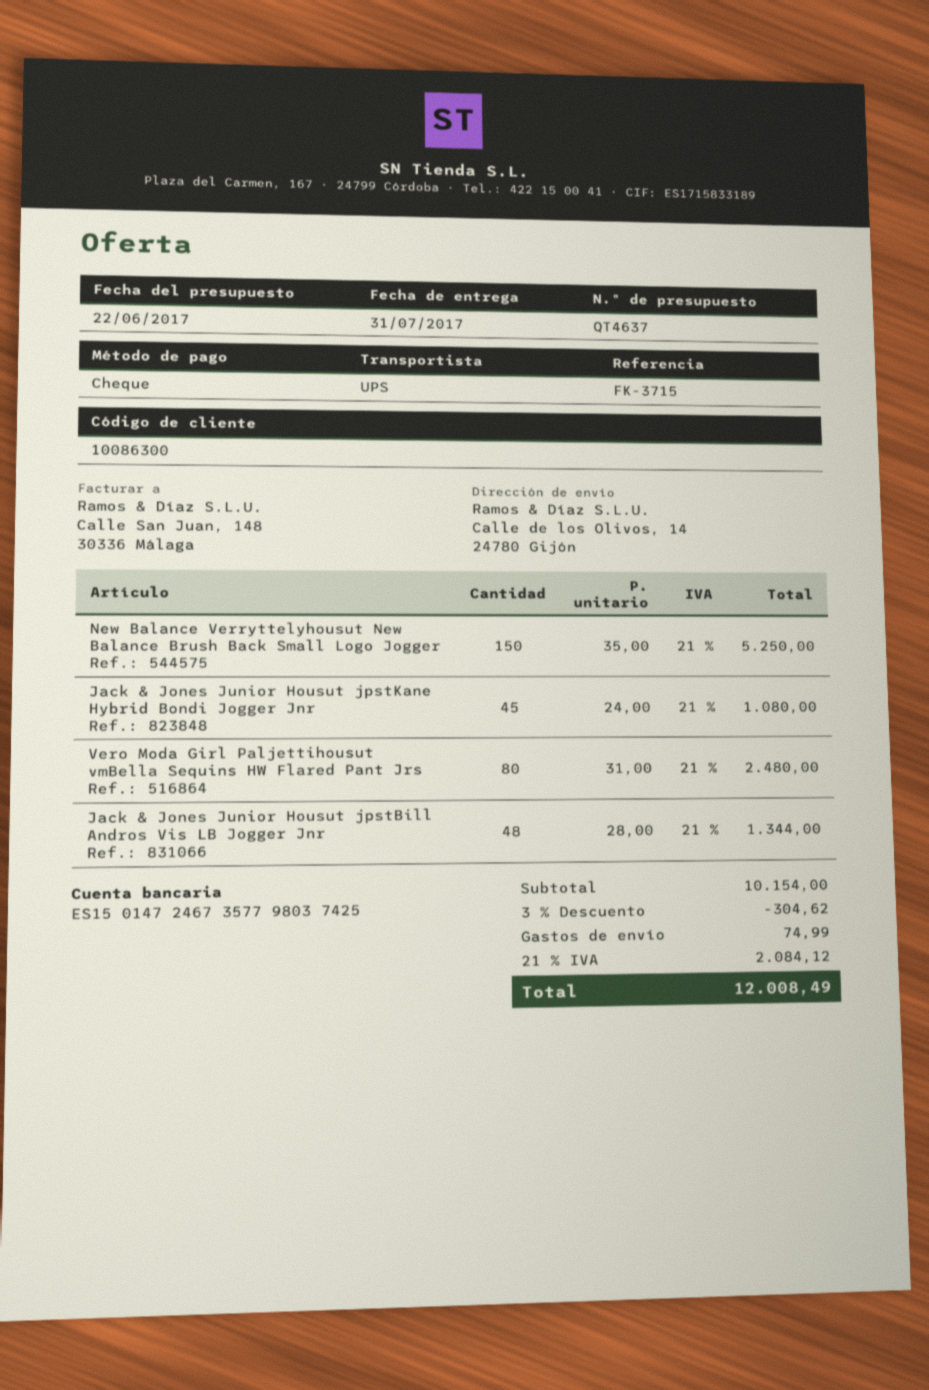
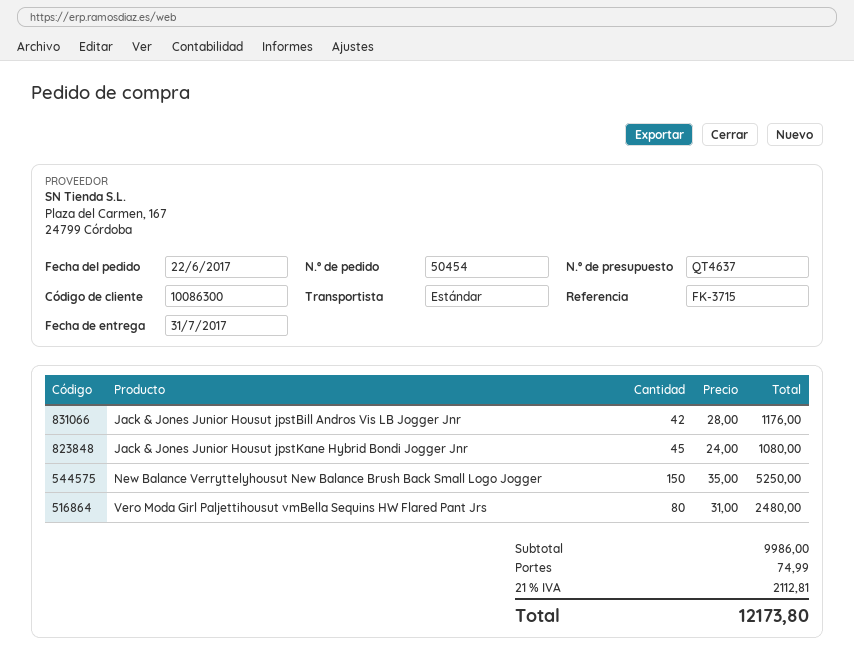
shipping method: UPS -> standard
Jack & Jones Junior Housut jpstBill Andros Vis LB Jogger Jnr: 48 x 28.00 = 1344.00 -> 42 x 28.00 = 1176.00
subtotal: 10154.00 -> 9986.00
discount: 3% = 304.62 -> none
tax: 21% = 2084.12 -> 21% = 2112.81
total: 12008.49 -> 12173.80

